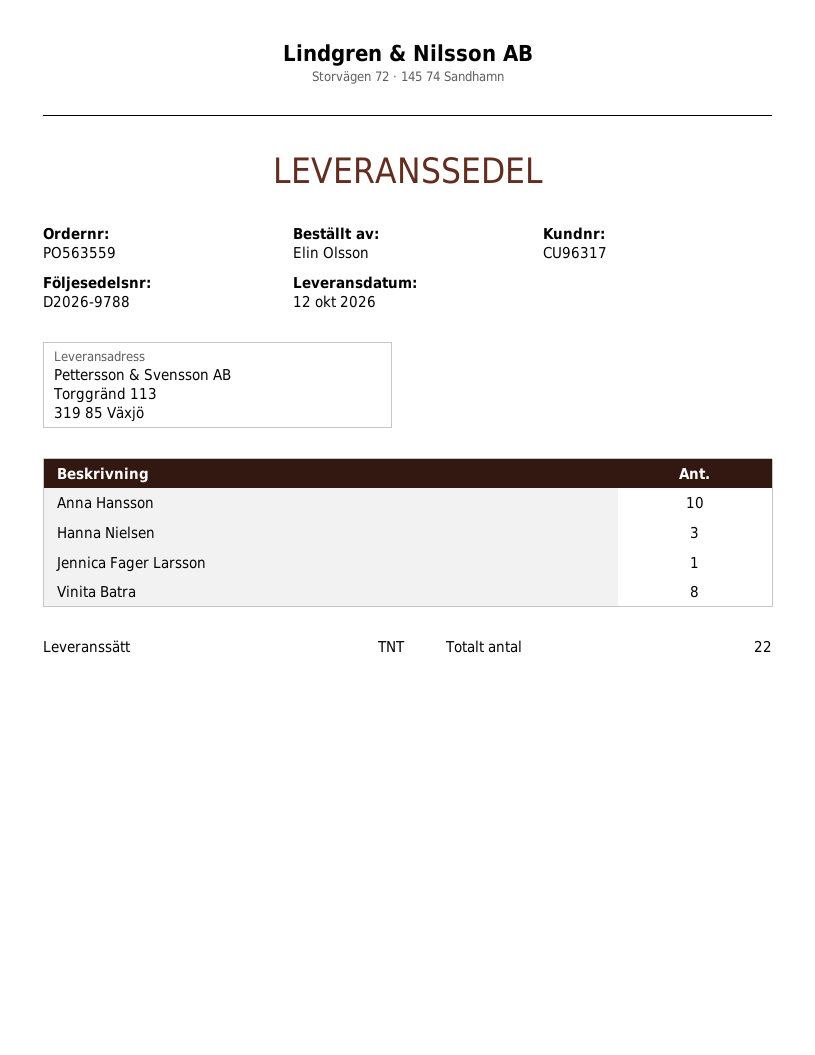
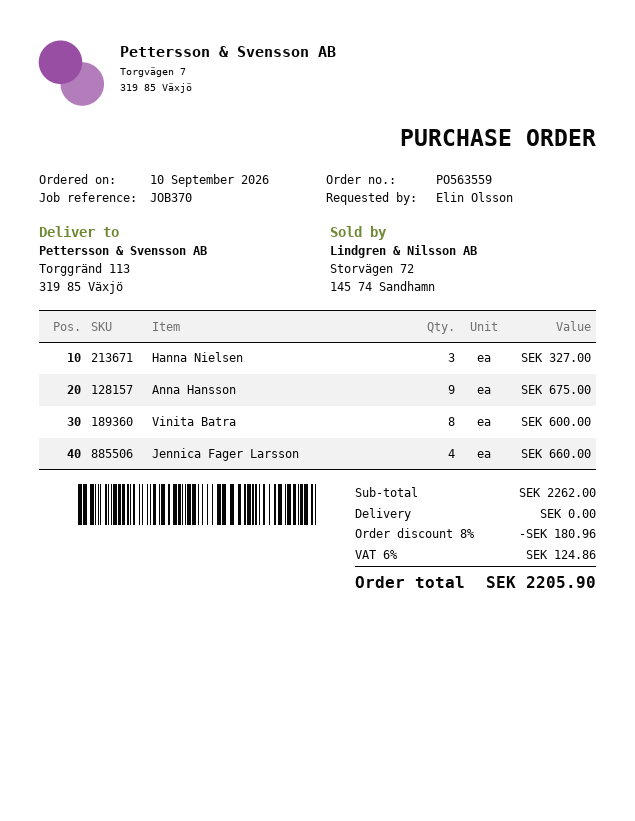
Anna Hansson: 10 -> 9
Jennica Fager Larsson: 1 -> 4

